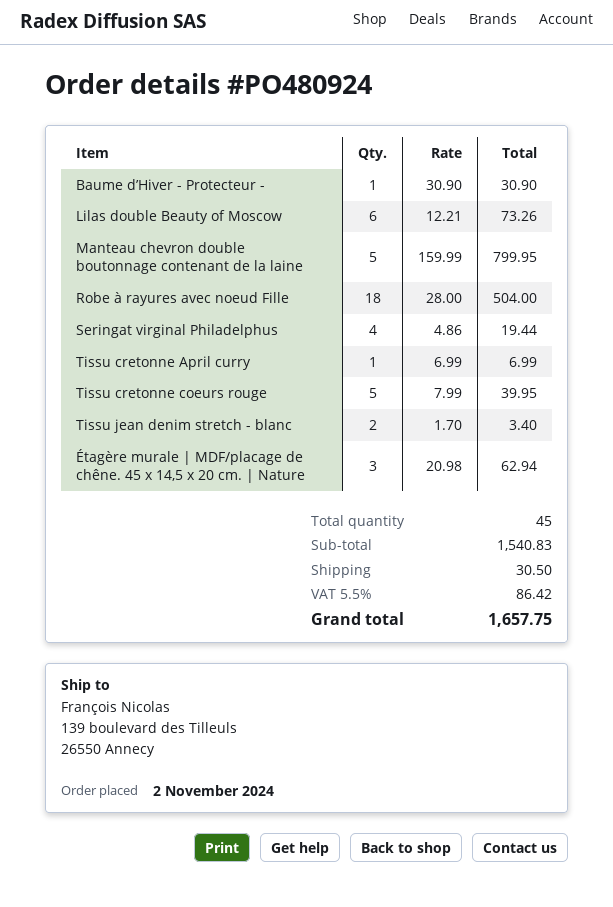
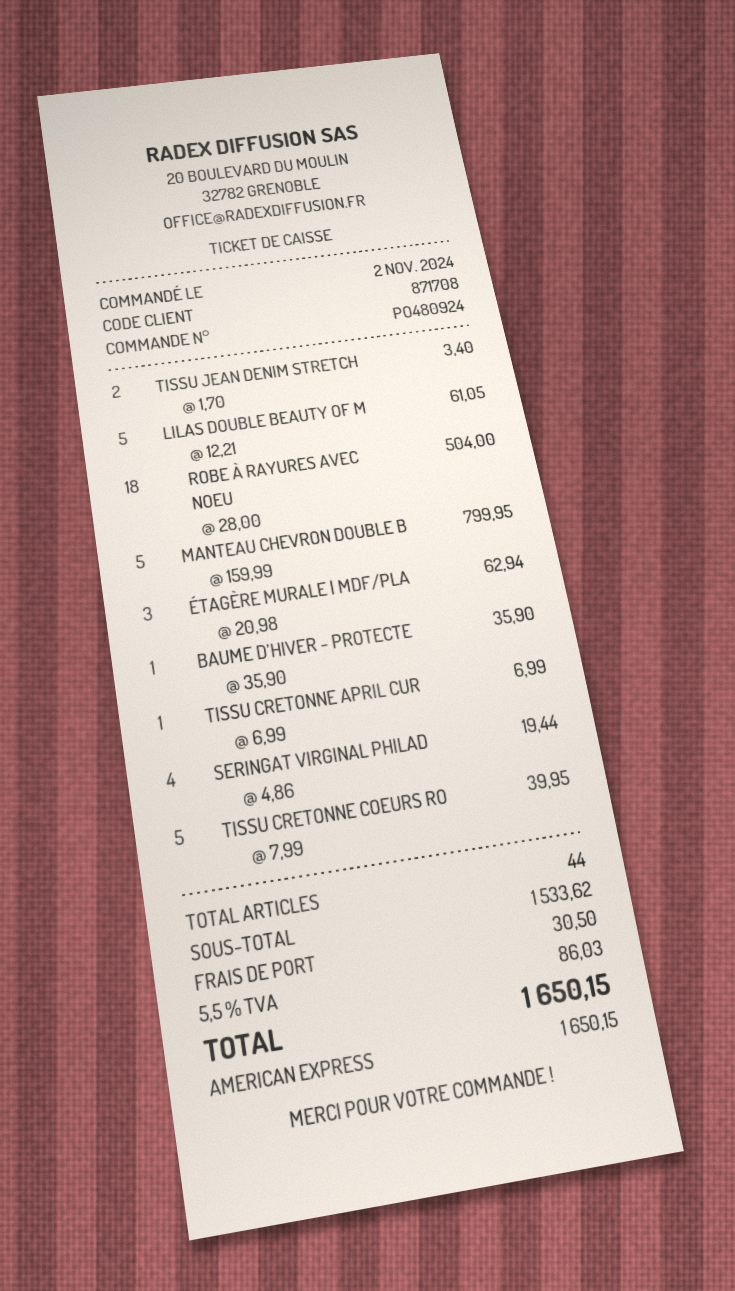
Baume d’Hiver - Protecteur -: 1 x 30.90 = 30.90 -> 1 x 35.90 = 35.90
Lilas double Beauty of Moscow: 6 x 12.21 = 73.26 -> 5 x 12.21 = 61.05
total quantity: 45 -> 44
subtotal: 1540.83 -> 1533.62
tax: 5.5% = 86.42 -> 5.5% = 86.03
total: 1657.75 -> 1650.15

